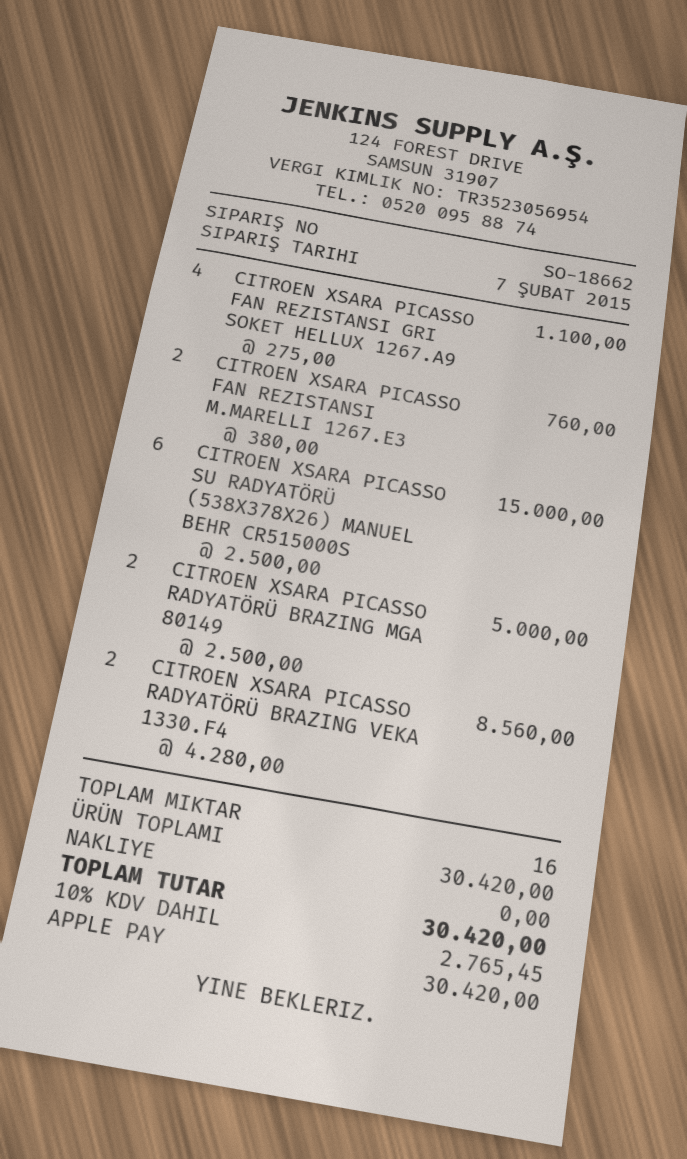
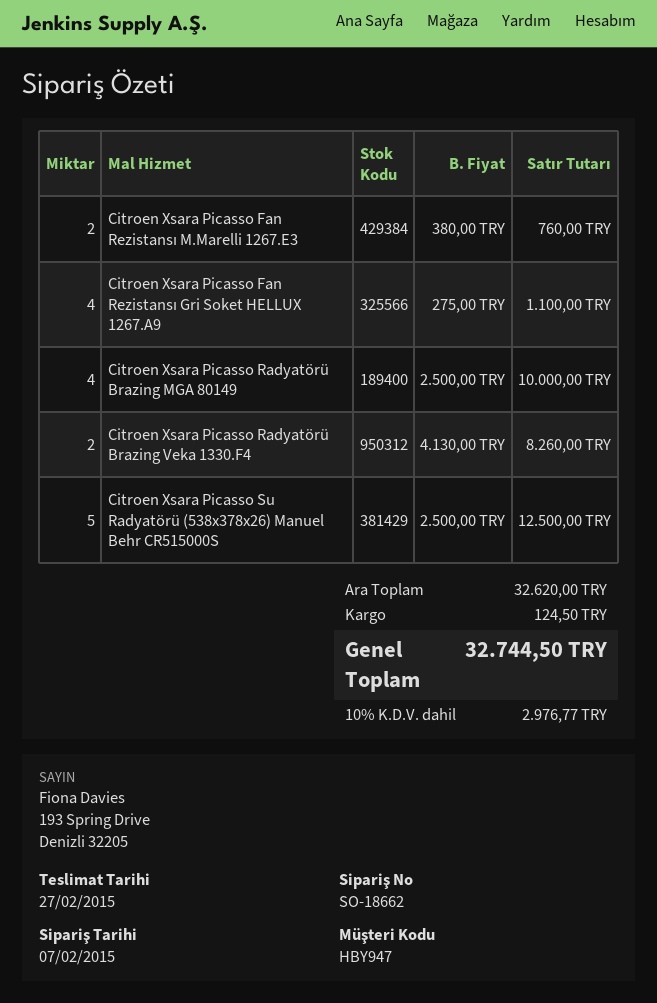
CITROEN XSARA PICASSO SU RADYATÖRÜ (538X378X26) MANUEL BEHR CR515000S: 6 x 2500.00 = 15000.00 -> 5 x 2500.00 = 12500.00
CITROEN XSARA PICASSO RADYATÖRÜ BRAZING MGA 80149: 2 x 2500.00 = 5000.00 -> 4 x 2500.00 = 10000.00
CITROEN XSARA PICASSO RADYATÖRÜ BRAZING VEKA 1330.F4: 2 x 4280.00 = 8560.00 -> 2 x 4130.00 = 8260.00
subtotal: 30420.00 -> 32620.00
shipping: 0.00 -> 124.50
tax: 10% = 2765.45 -> 10% = 2976.77
total: 30420.00 -> 32744.50

